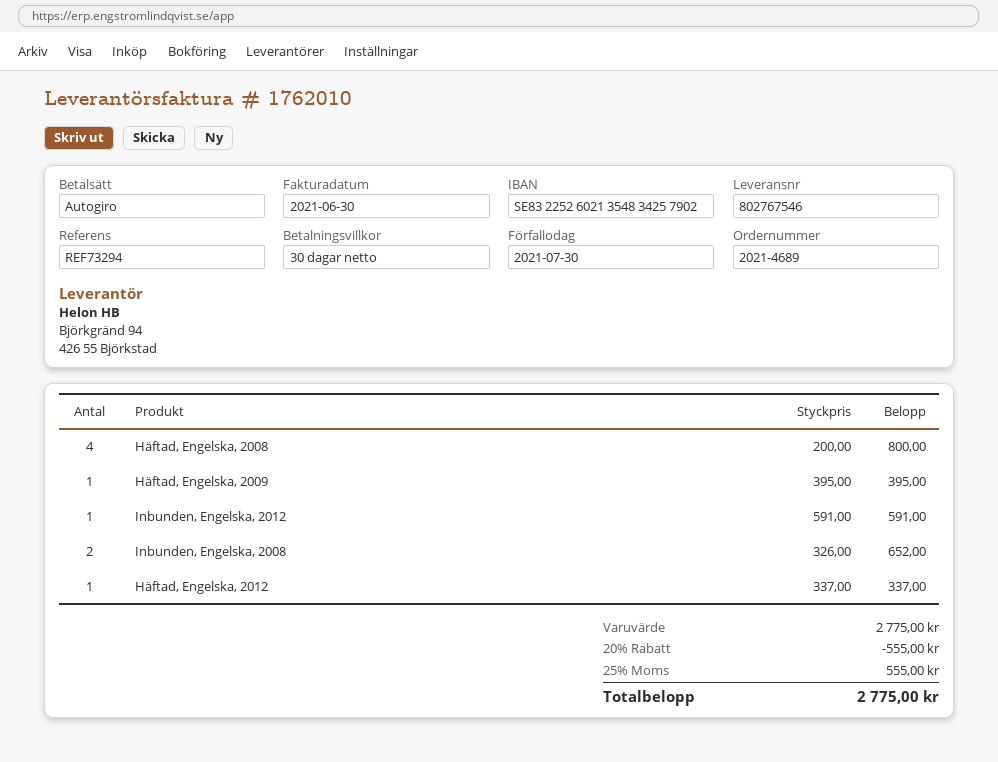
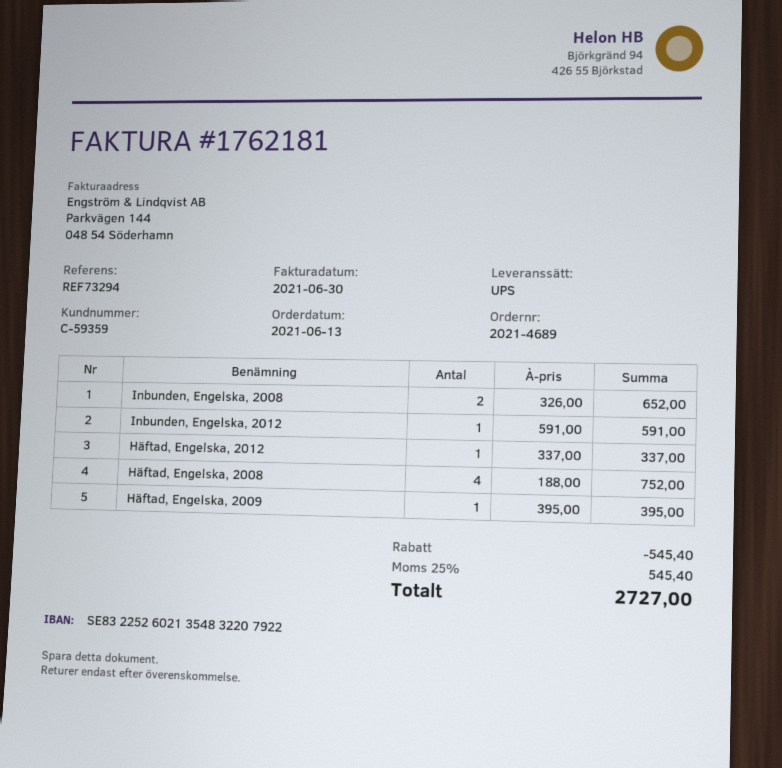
invoice number: 1762010 -> 1762181
bank account: SE8322526021354834257902 -> SE8322526021354832207922
Häftad, Engelska, 2008: 4 x 200.00 = 800.00 -> 4 x 188.00 = 752.00
discount: 555.00 -> 545.40
tax: 25% = 555.00 -> 25% = 545.40
total: 2775.00 -> 2727.00

